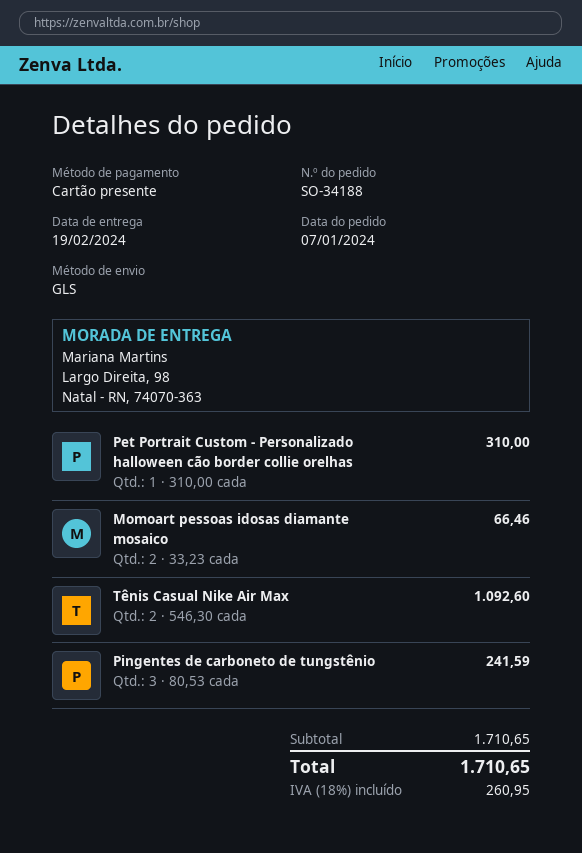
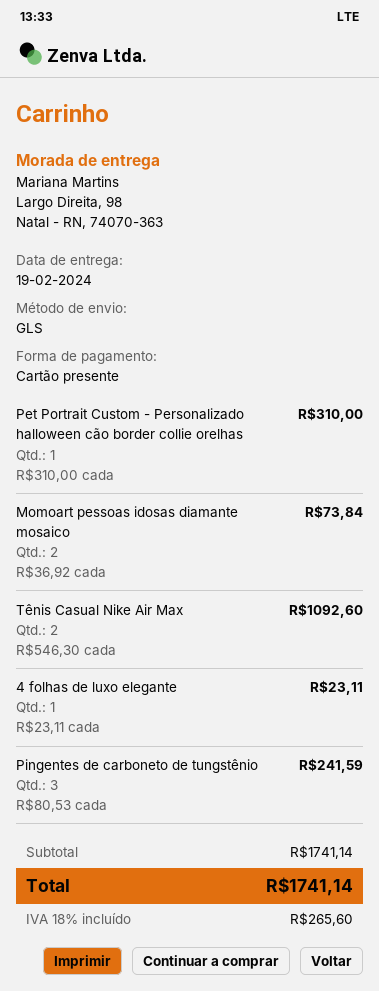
Momoart pessoas idosas diamante mosaico: 2 x 33.23 = 66.46 -> 2 x 36.92 = 73.84
4 folhas de luxo elegante: none -> 1 x 23.11 = 23.11
subtotal: 1710.65 -> 1741.14
tax: 18% = 260.95 -> 18% = 265.60
total: 1710.65 -> 1741.14

